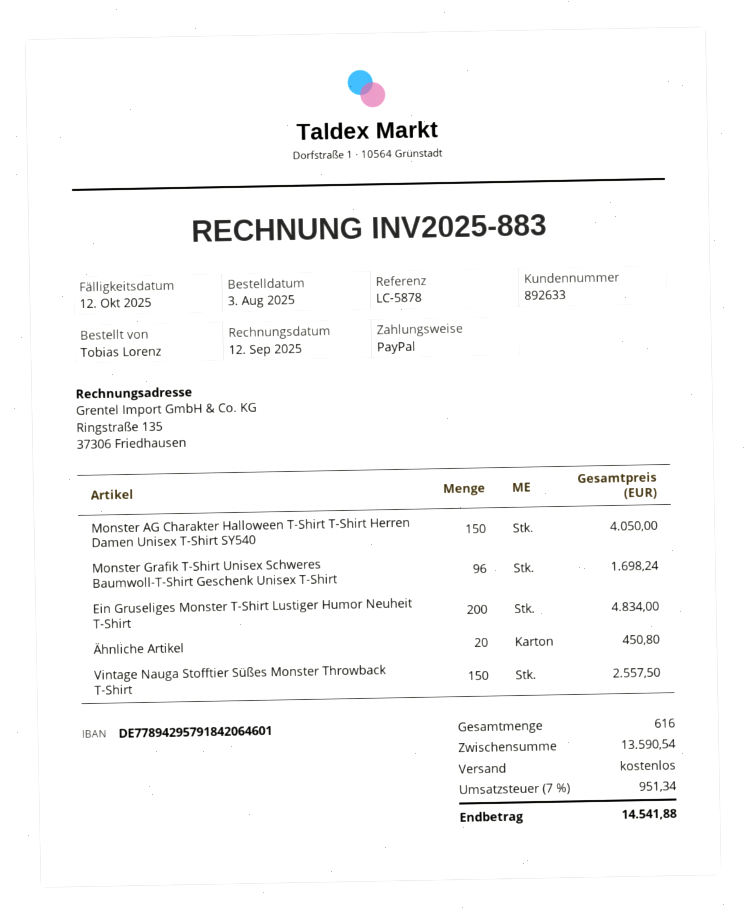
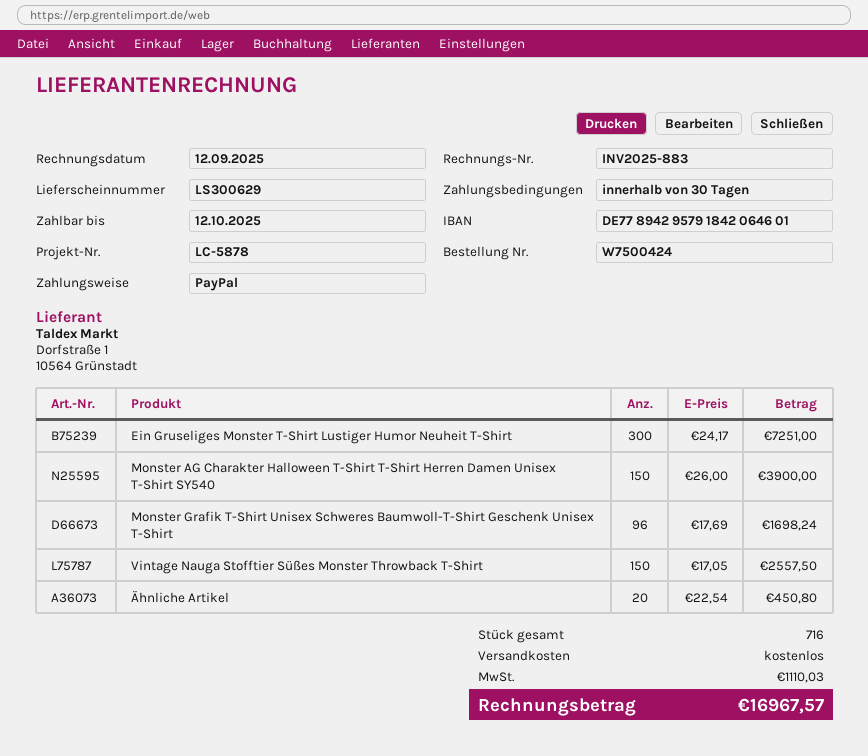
Monster AG Charakter Halloween T-Shirt T-Shirt Herren Damen Unisex T-Shirt SY540: 150 for 4050.00 -> 150 for 3900.00
Ein Gruseliges Monster T-Shirt Lustiger Humor Neuheit T-Shirt: 200 for 4834.00 -> 300 for 7251.00
total quantity: 616 -> 716
tax: 951.34 -> 1110.03
total: 14541.88 -> 16967.57

